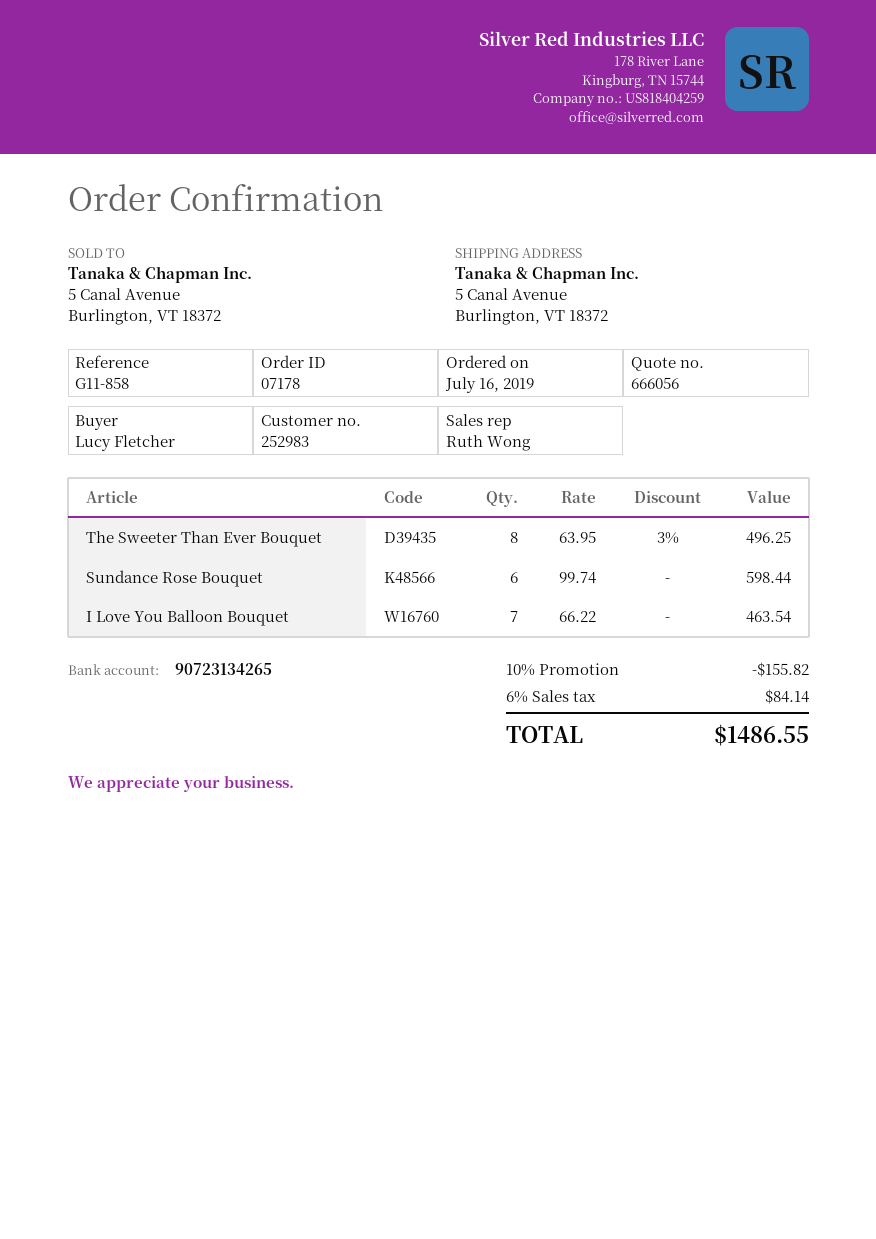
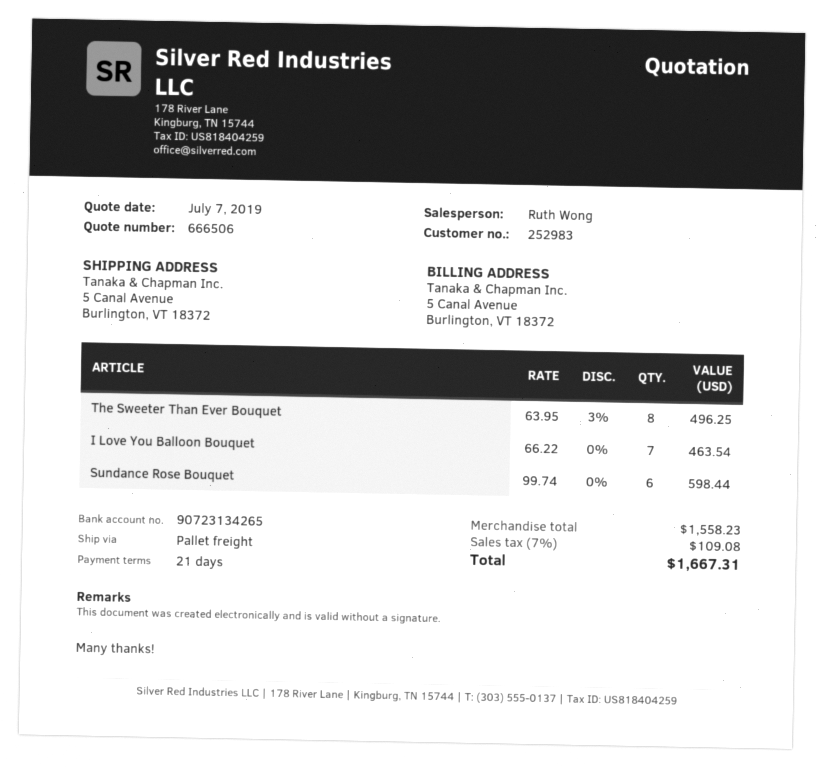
quote number: 666056 -> 666506
discount: 10% = 155.82 -> none
tax: 6% = 84.14 -> 7% = 109.08
total: 1486.55 -> 1667.31

